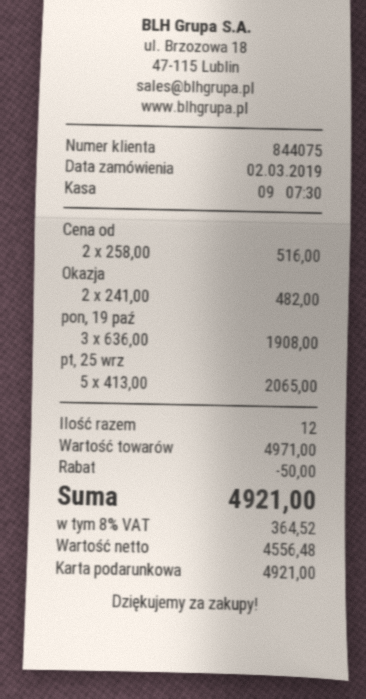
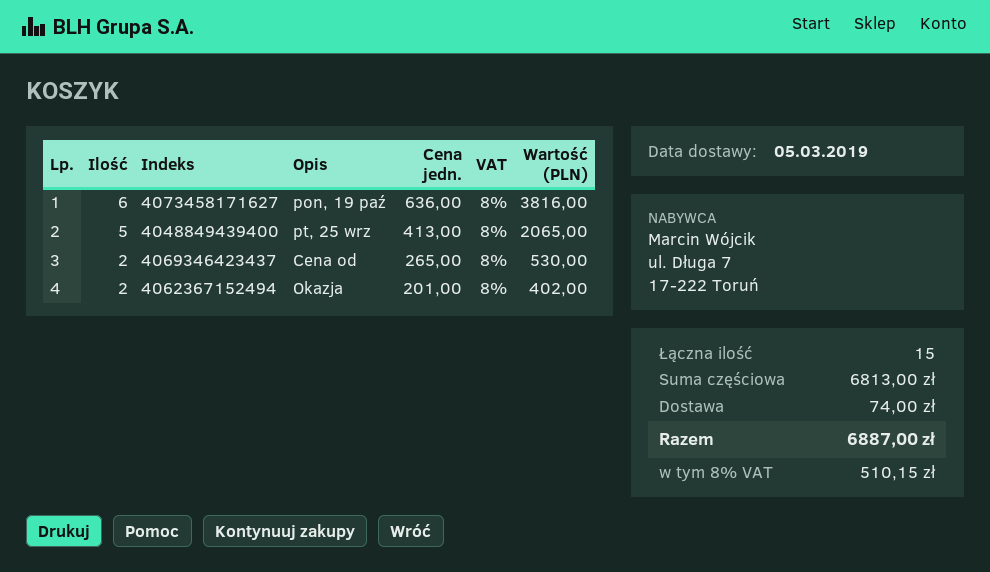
Cena od: 2 x 258.00 = 516.00 -> 2 x 265.00 = 530.00
Okazja: 2 x 241.00 = 482.00 -> 2 x 201.00 = 402.00
pon, 19 paź: 3 x 636.00 = 1908.00 -> 6 x 636.00 = 3816.00
total quantity: 12 -> 15
subtotal: 4971.00 -> 6813.00
discount: 50.00 -> none
shipping: none -> 74.00
tax: 8% = 364.52 -> 8% = 510.15
total: 4921.00 -> 6887.00

